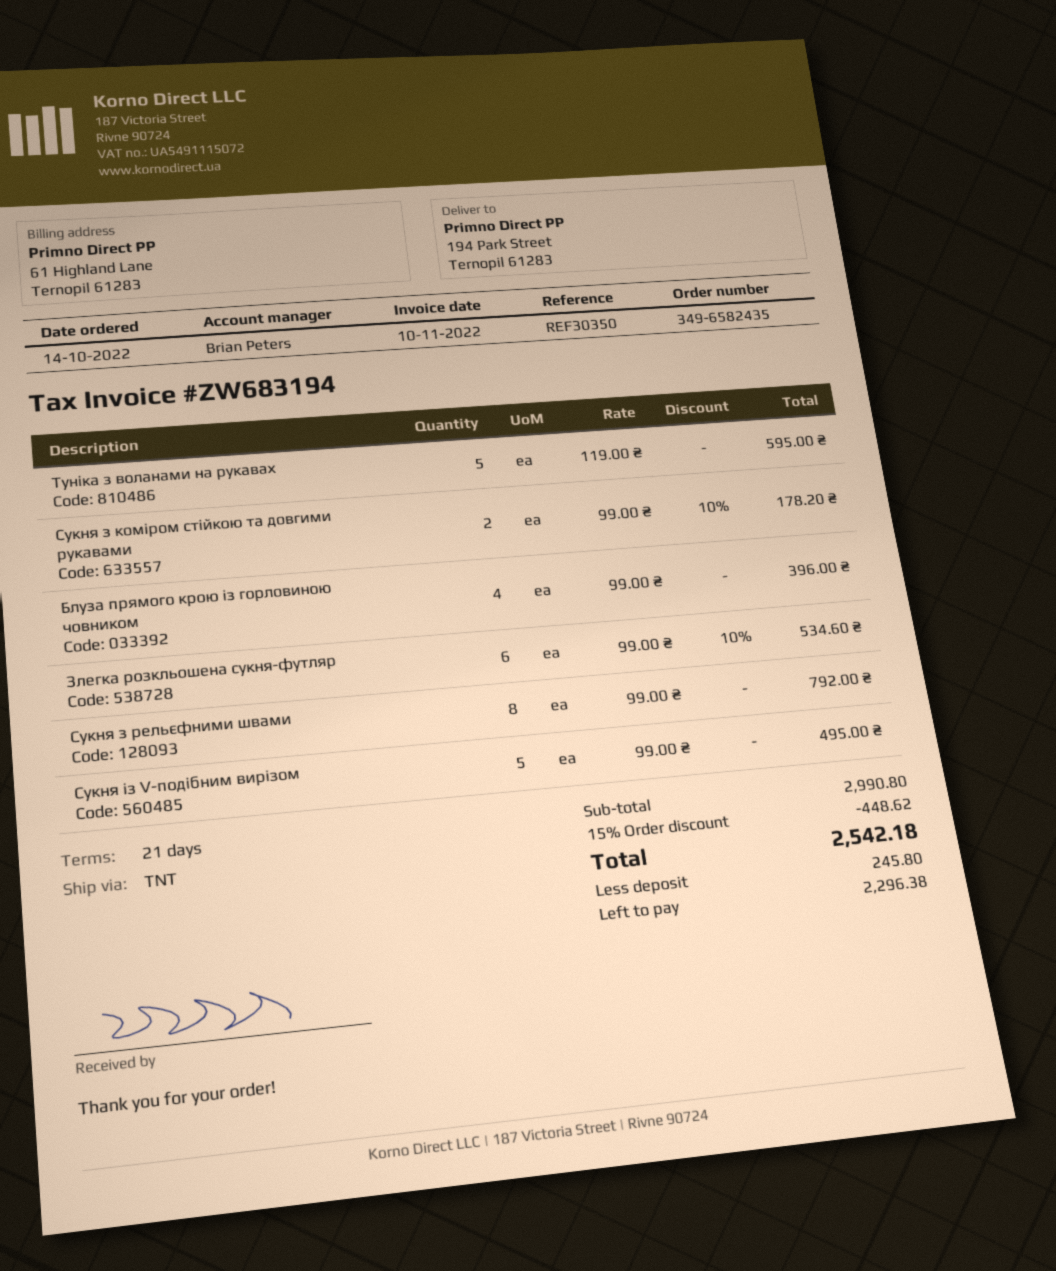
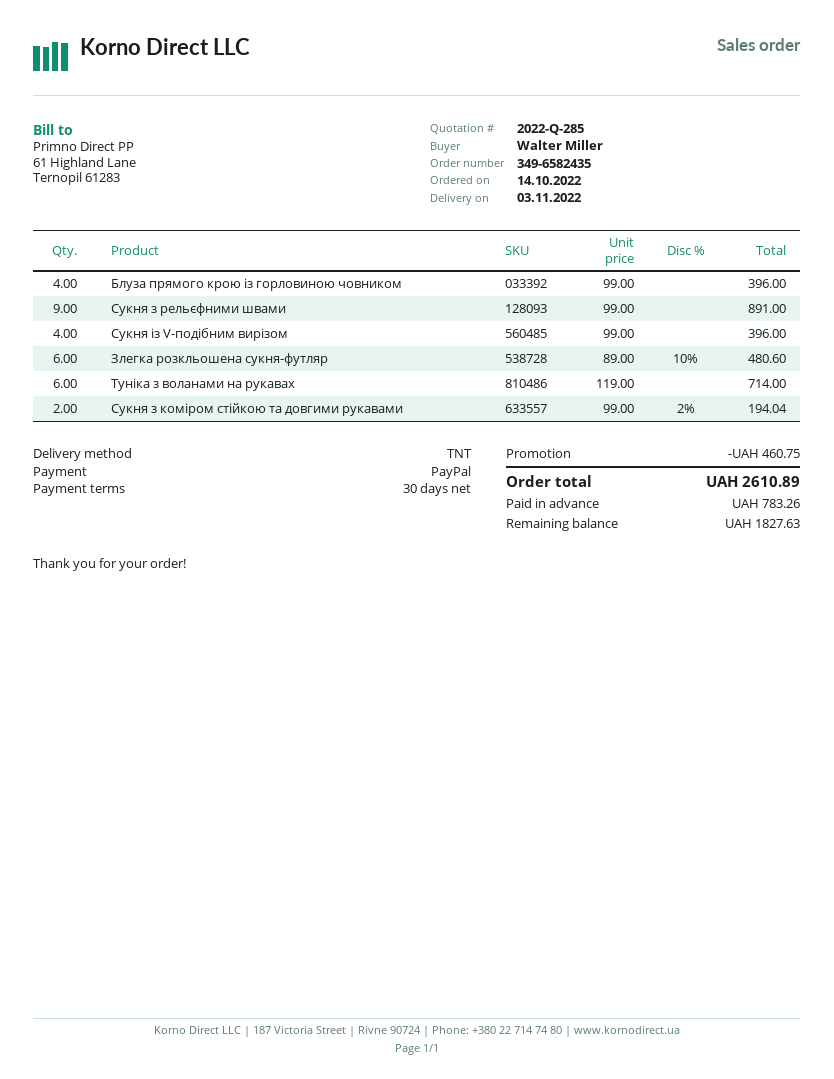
payment terms: 21 days -> 30 days
Туніка з воланами на рукавах: 5 x 119.00 = 595.00 -> 6 x 119.00 = 714.00
Сукня з коміром стійкою та довгими рукавами: 2 x 99.00 - 10% = 178.20 -> 2 x 99.00 - 2% = 194.04
Злегка розкльошена сукня-футляр: 6 x 99.00 - 10% = 534.60 -> 6 x 89.00 - 10% = 480.60
Сукня з рельєфними швами: 8 x 99.00 = 792.00 -> 9 x 99.00 = 891.00
Сукня із V-подібним вирізом: 5 x 99.00 = 495.00 -> 4 x 99.00 = 396.00
discount: 448.62 -> 460.75
total: 2542.18 -> 2610.89
deposit: 245.80 -> 783.26
balance: 2296.38 -> 1827.63

